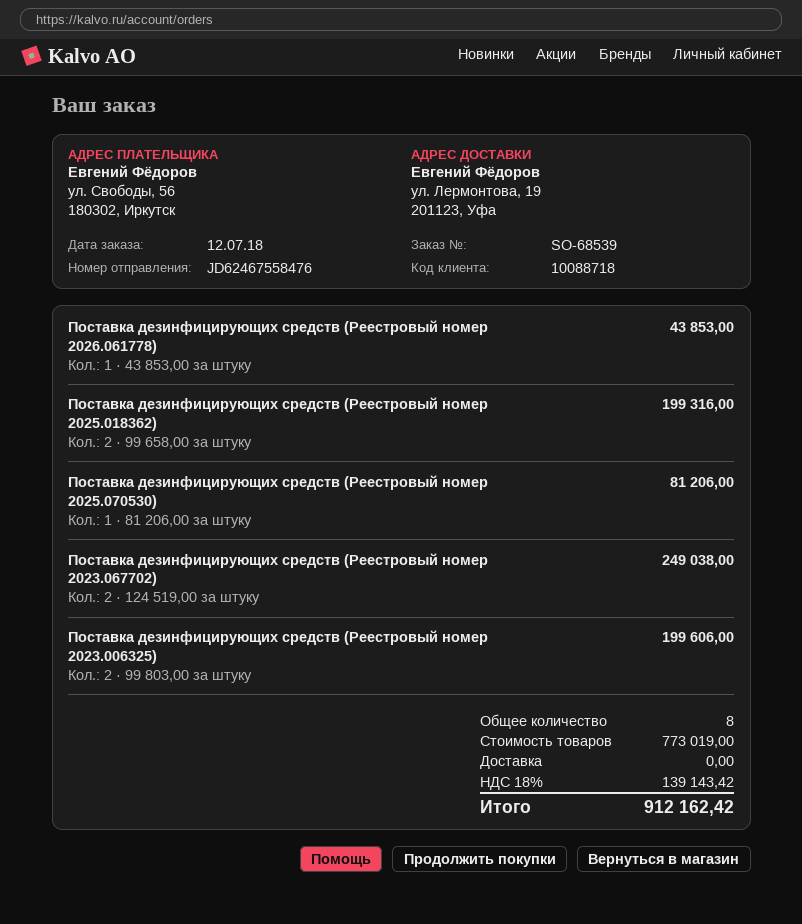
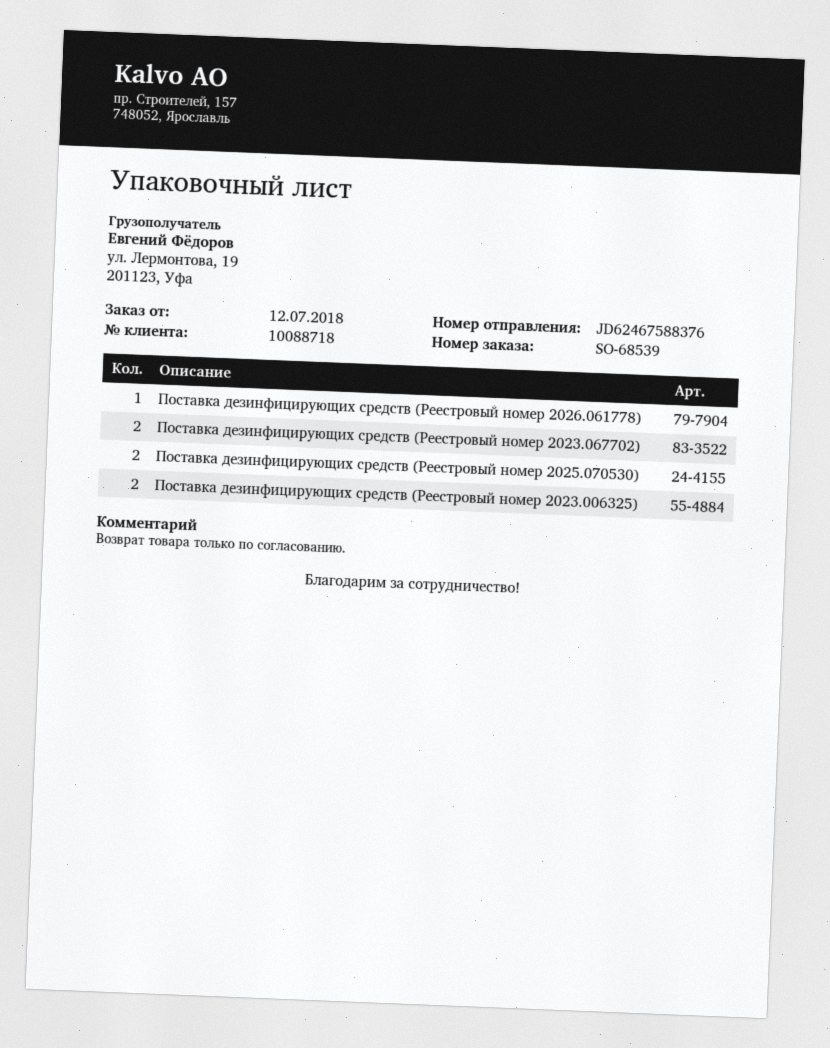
tracking number: JD62467558476 -> JD62467588376
Поставка дезинфицирующих средств (Реестровый номер 2025.018362): 2 -> none
Поставка дезинфицирующих средств (Реестровый номер 2025.070530): 1 -> 2

